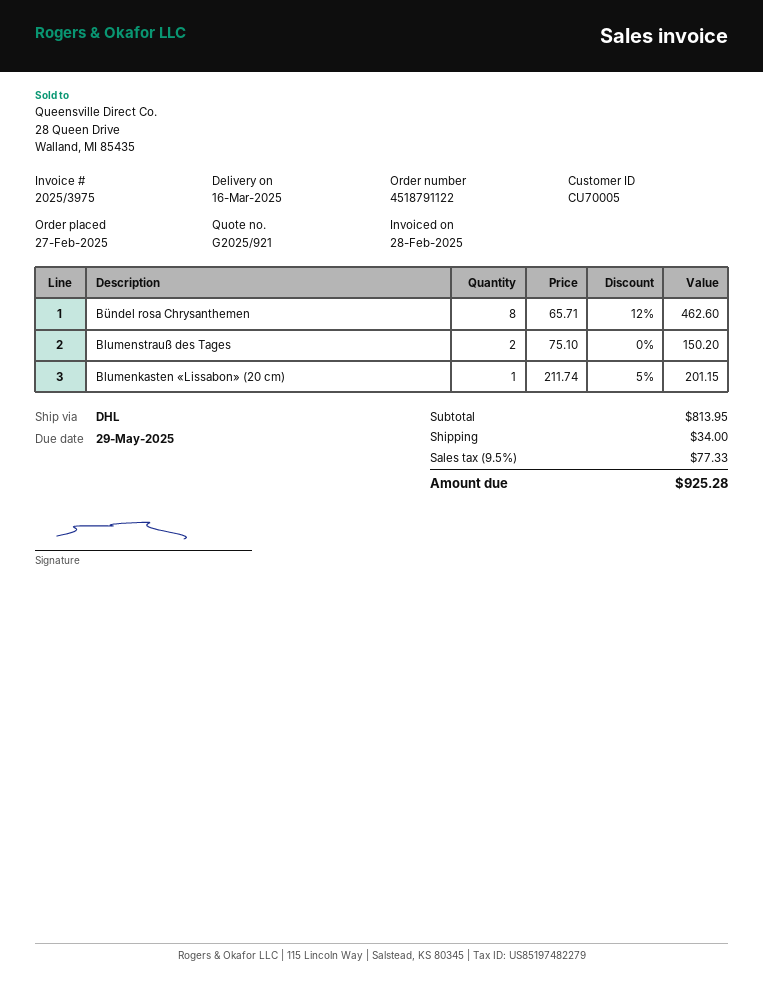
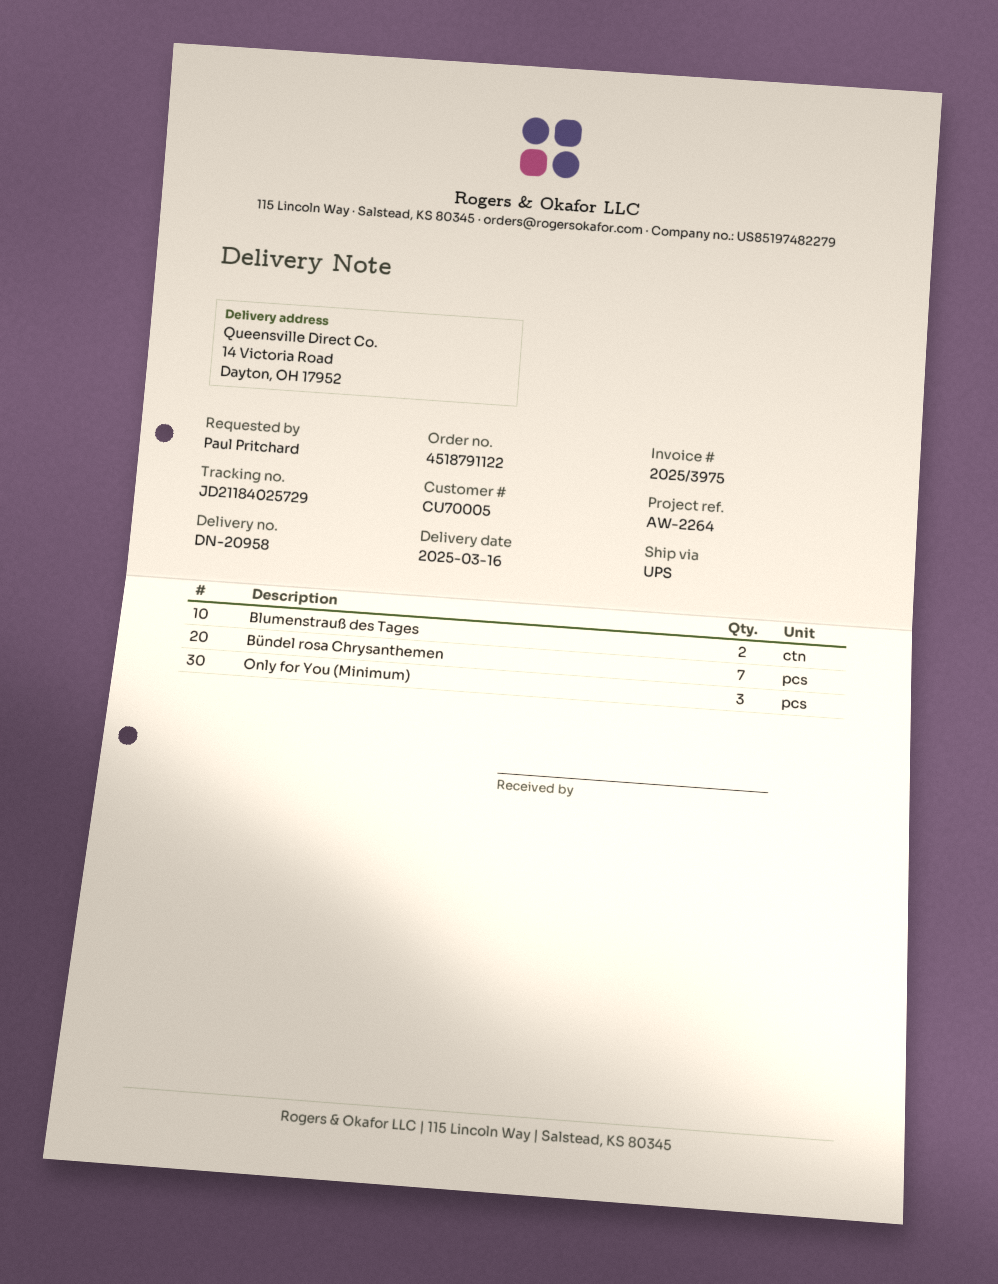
shipping method: DHL -> UPS
Bündel rosa Chrysanthemen: 8 -> 7
Blumenkasten «Lissabon» (20 cm): 1 -> none
Only for You (Minimum): none -> 3

